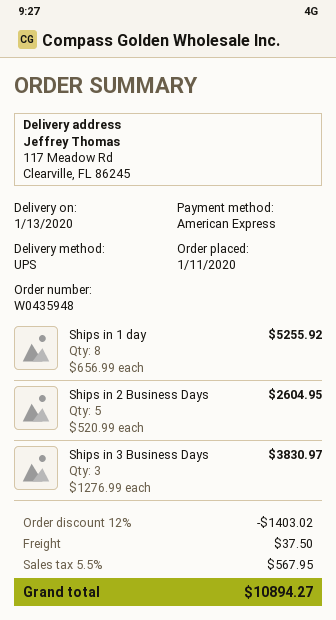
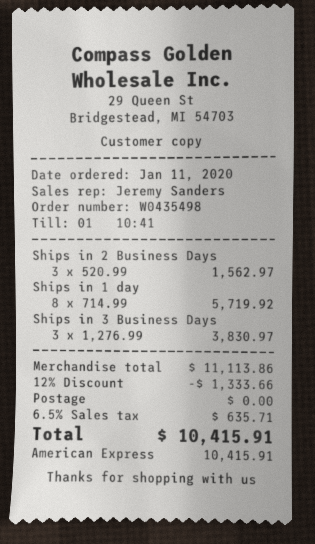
order number: W0435948 -> W0435498
Ships in 1 day: 8 x 656.99 = 5255.92 -> 8 x 714.99 = 5719.92
Ships in 2 Business Days: 5 x 520.99 = 2604.95 -> 3 x 520.99 = 1562.97
discount: 12% = 1403.02 -> 12% = 1333.66
shipping: 37.50 -> 0.00
tax: 5.5% = 567.95 -> 6.5% = 635.71
total: 10894.27 -> 10415.91

